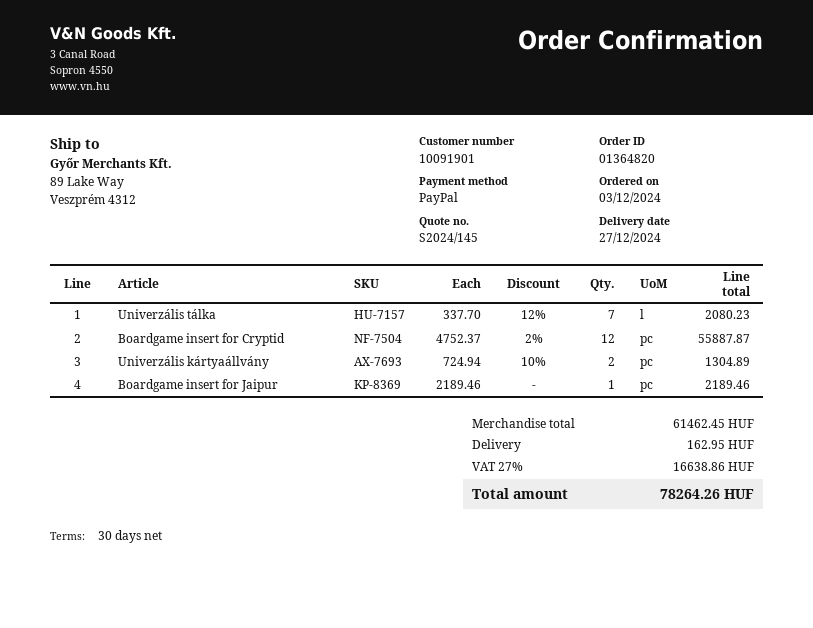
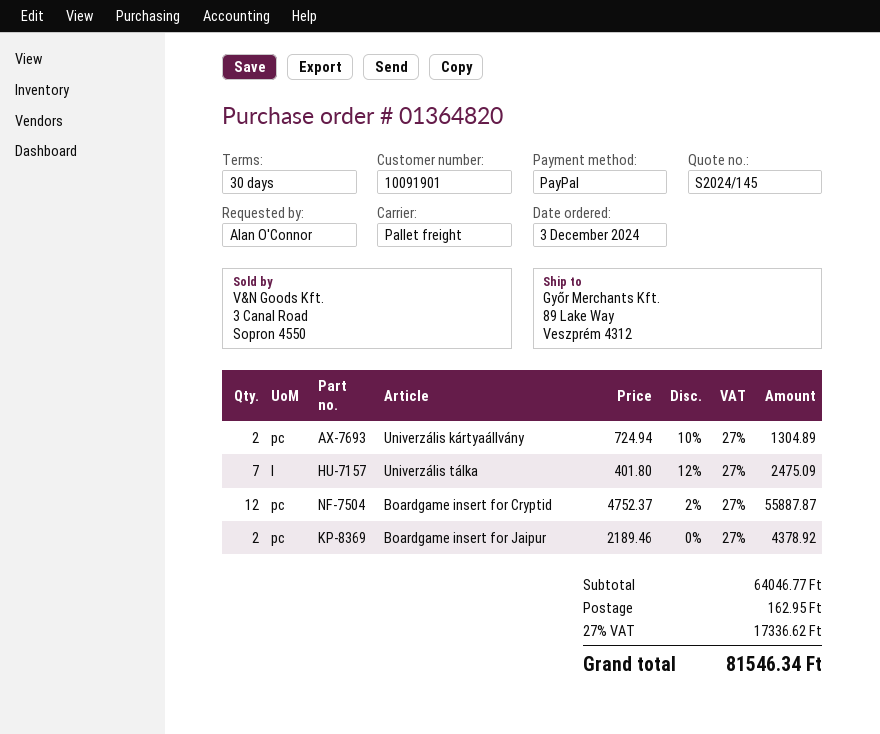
Univerzális tálka: 7 x 337.70 - 12% = 2080.23 -> 7 x 401.80 - 12% = 2475.09
Boardgame insert for Jaipur: 1 x 2189.46 = 2189.46 -> 2 x 2189.46 = 4378.92
subtotal: 61462.45 -> 64046.77
tax: 27% = 16638.86 -> 27% = 17336.62
total: 78264.26 -> 81546.34

